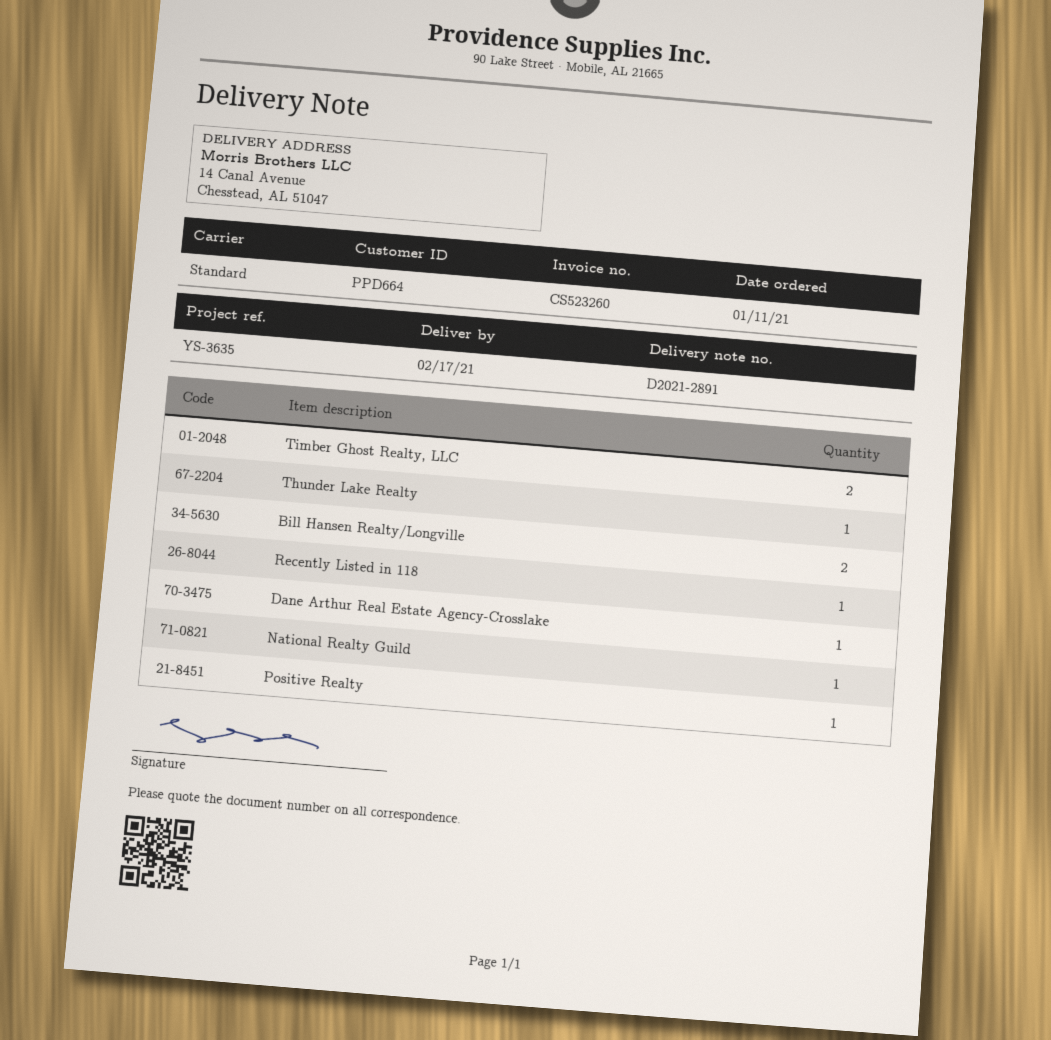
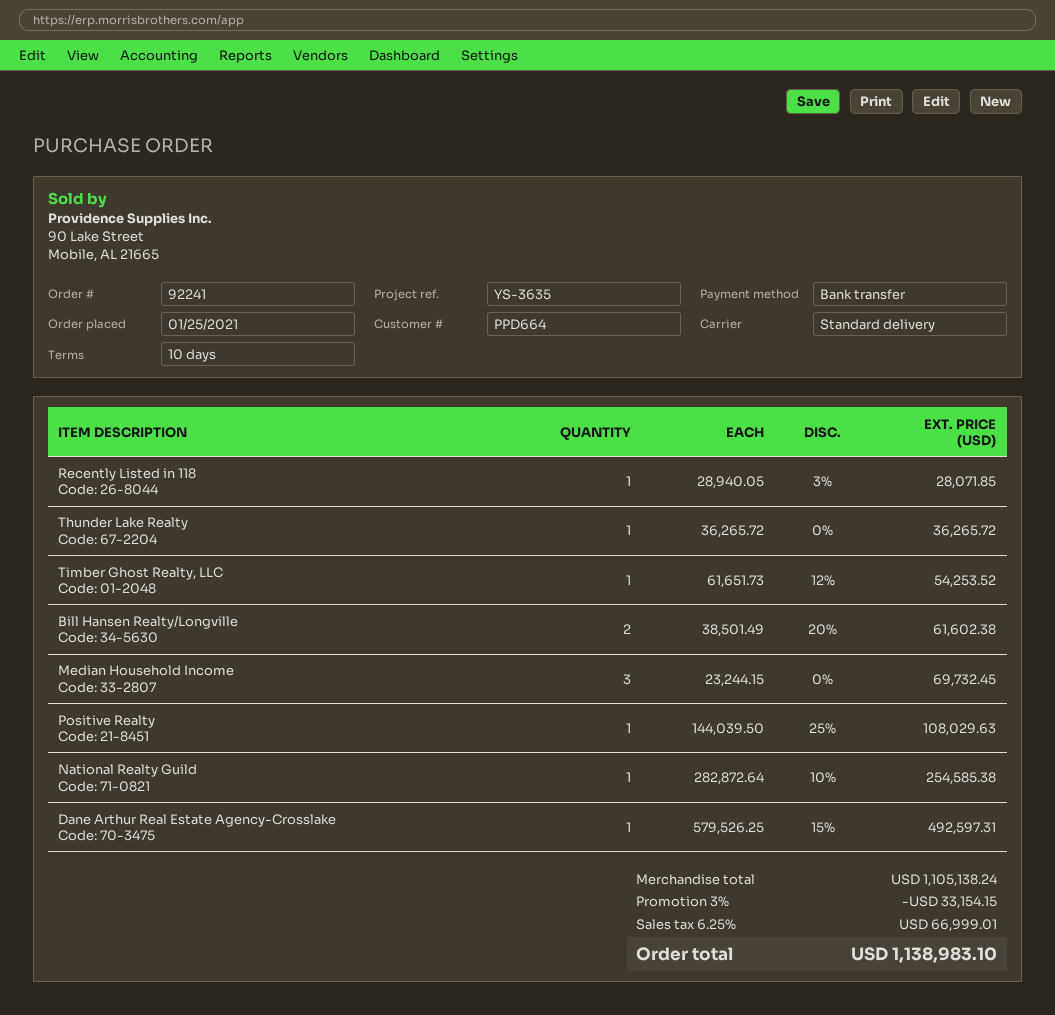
order date: 2021-01-11 -> 2021-01-25
Timber Ghost Realty, LLC: 2 -> 1
Median Household Income: none -> 3

